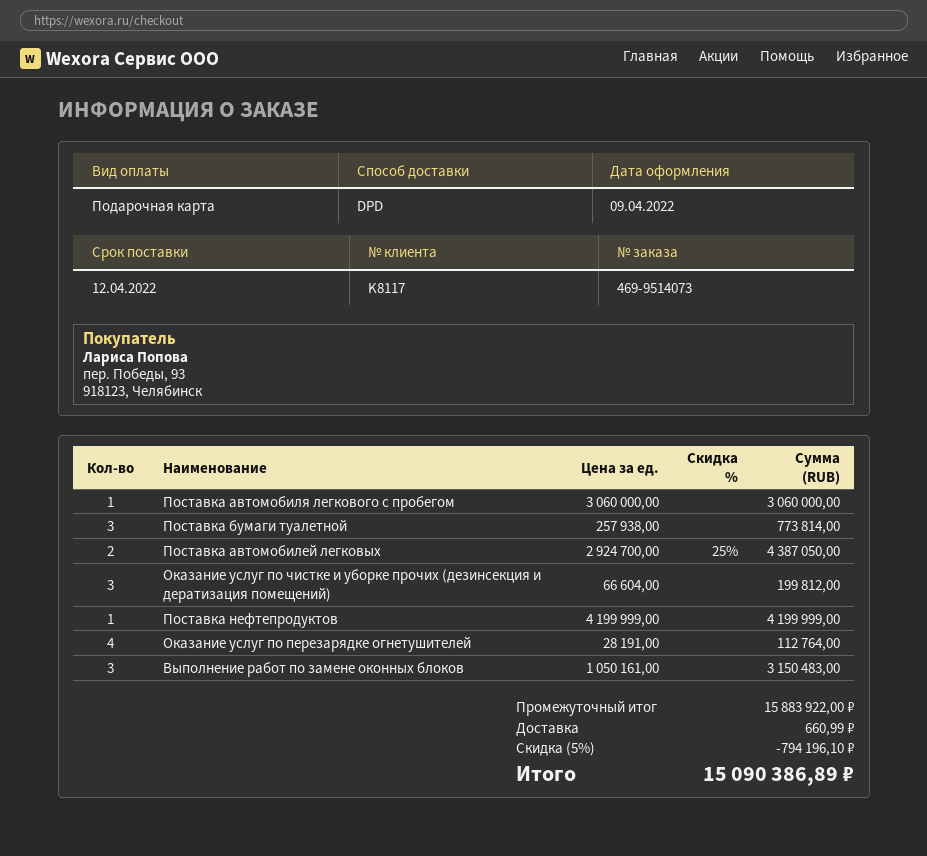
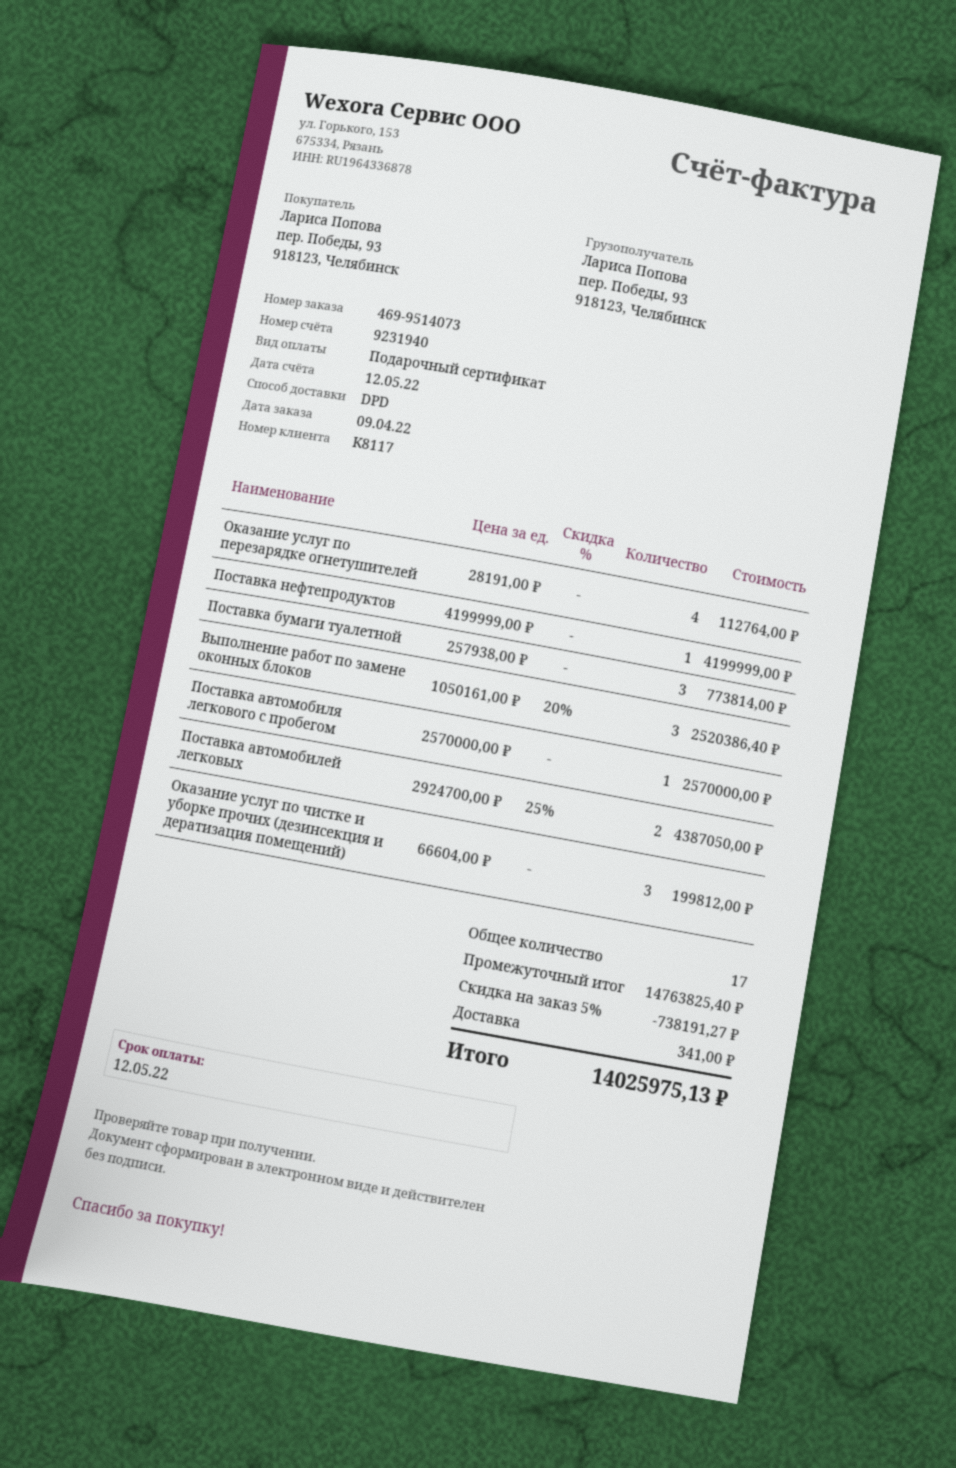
Поставка автомобиля легкового с пробегом: 1 x 3060000.00 = 3060000.00 -> 1 x 2570000.00 = 2570000.00
Выполнение работ по замене оконных блоков: 3 x 1050161.00 = 3150483.00 -> 3 x 1050161.00 - 20% = 2520386.40
subtotal: 15883922.00 -> 14763825.40
discount: 5% = 794196.10 -> 5% = 738191.27
shipping: 660.99 -> 341.00
total: 15090386.89 -> 14025975.13

